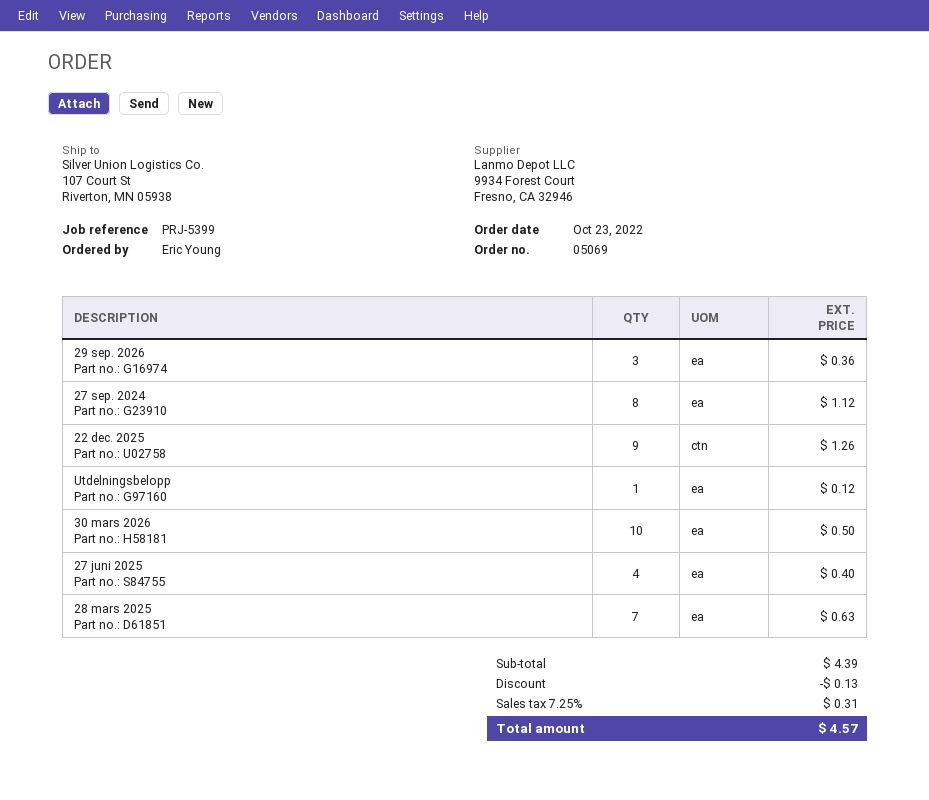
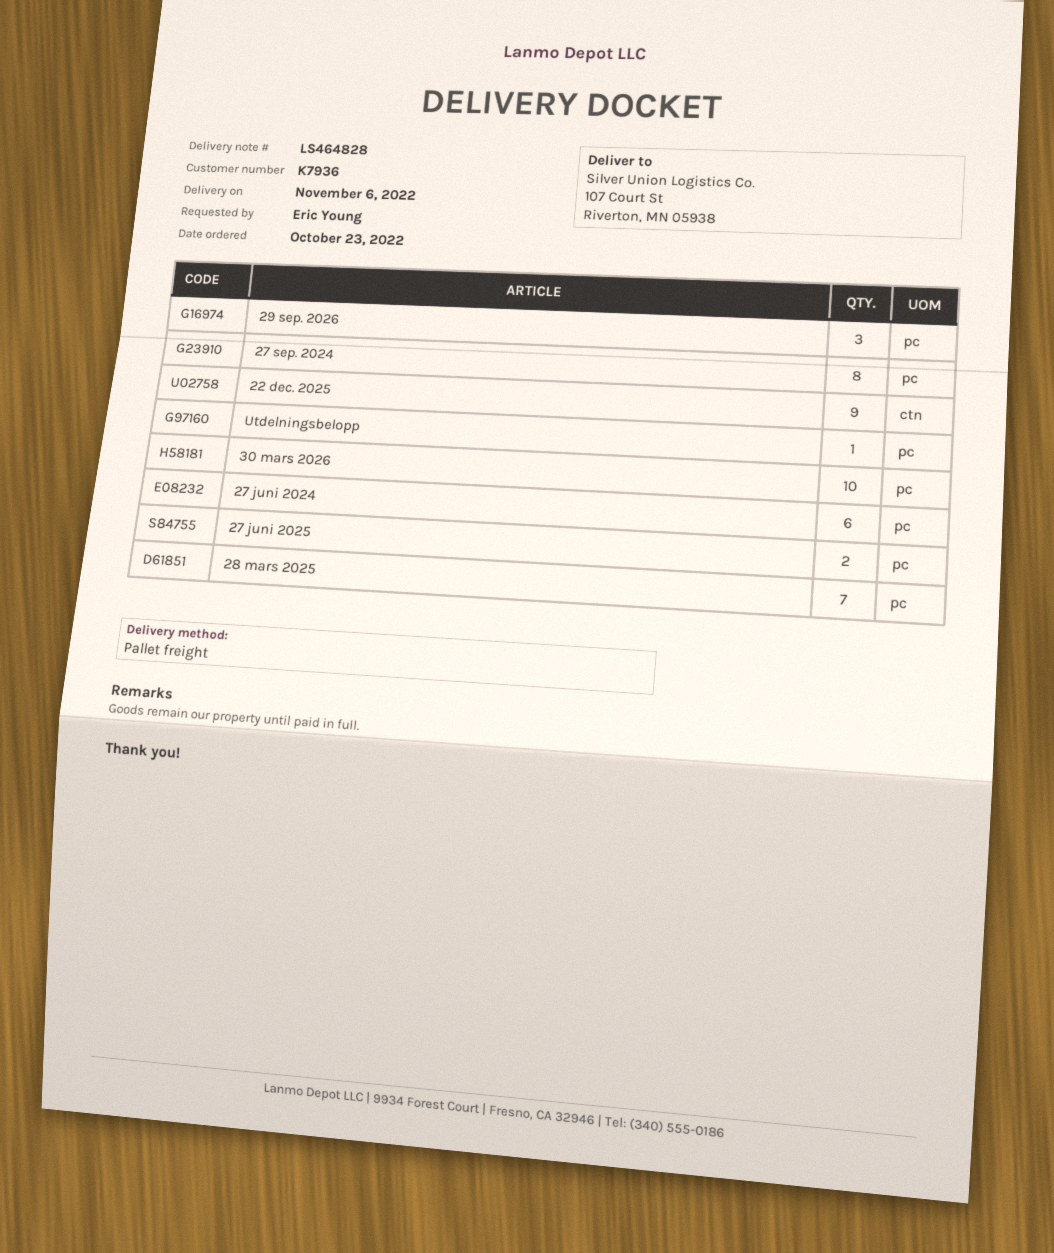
27 juni 2025: 4 -> 2
27 juni 2024: none -> 6

